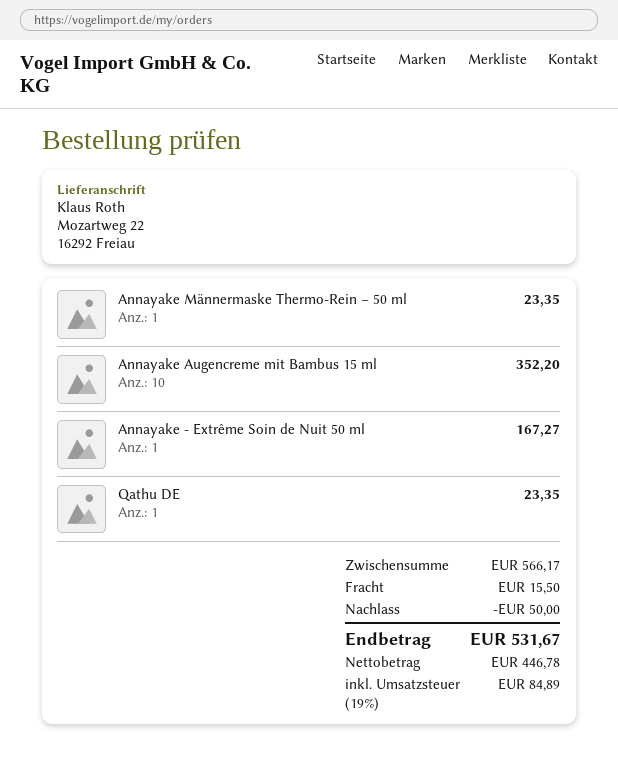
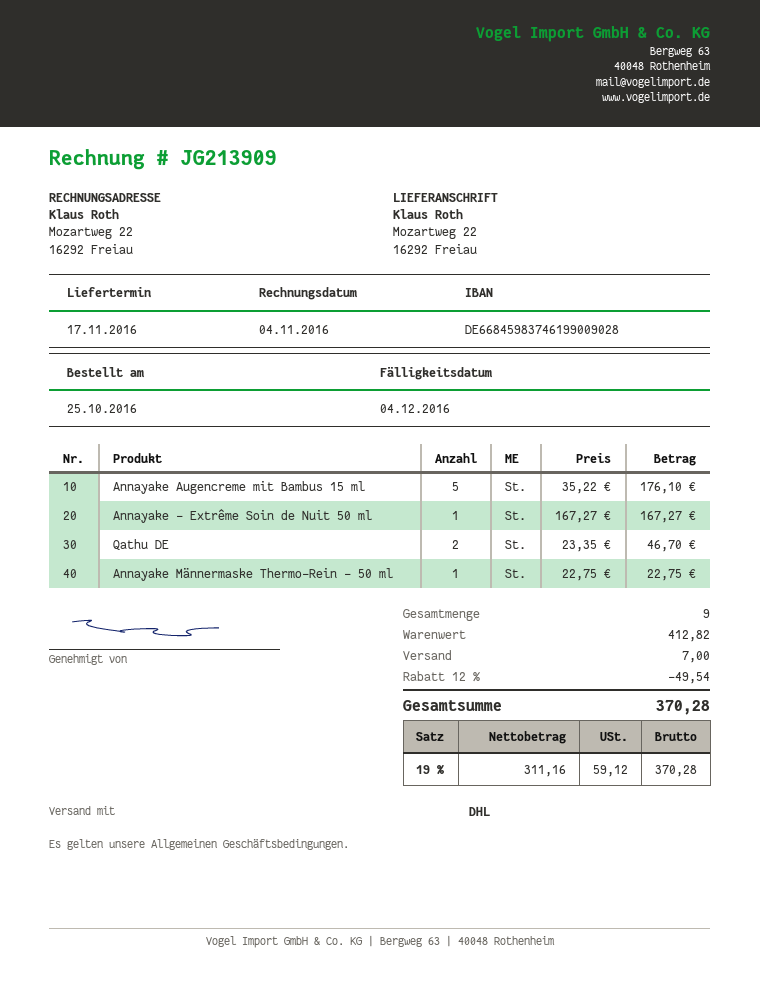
Annayake Männermaske Thermo‑Rein – 50 ml: 1 for 23.35 -> 1 for 22.75
Annayake Augencreme mit Bambus 15 ml: 10 for 352.20 -> 5 for 176.10
Qathu DE: 1 for 23.35 -> 2 for 46.70
subtotal: 566.17 -> 412.82
discount: 50.00 -> 49.54
shipping: 15.50 -> 7.00
net: 446.78 -> 311.16
tax: 19% = 84.89 -> 19% = 59.12
total: 531.67 -> 370.28

